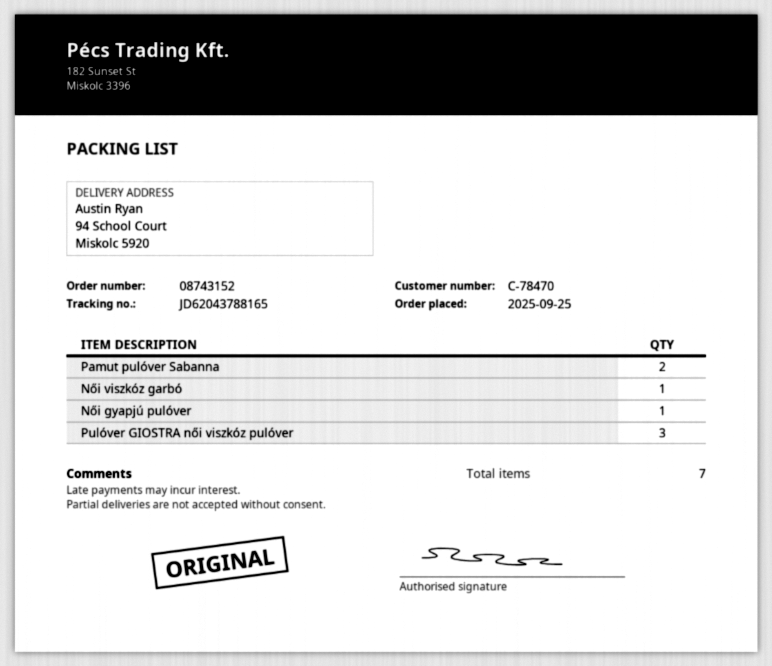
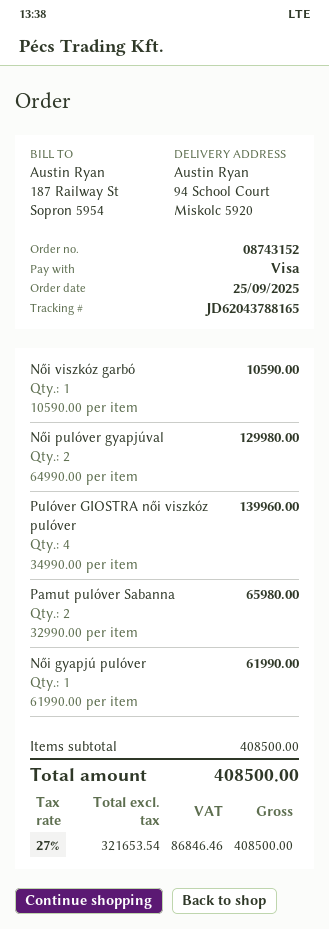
Pulóver GIOSTRA női viszkóz pulóver: 3 -> 4
Női pulóver gyapjúval: none -> 2

